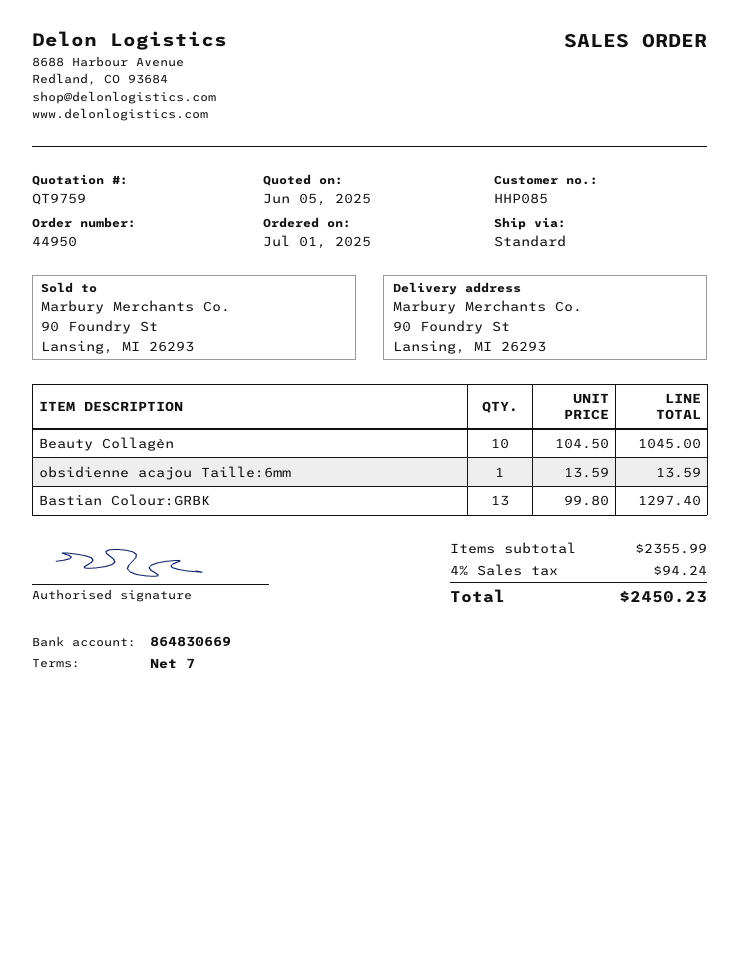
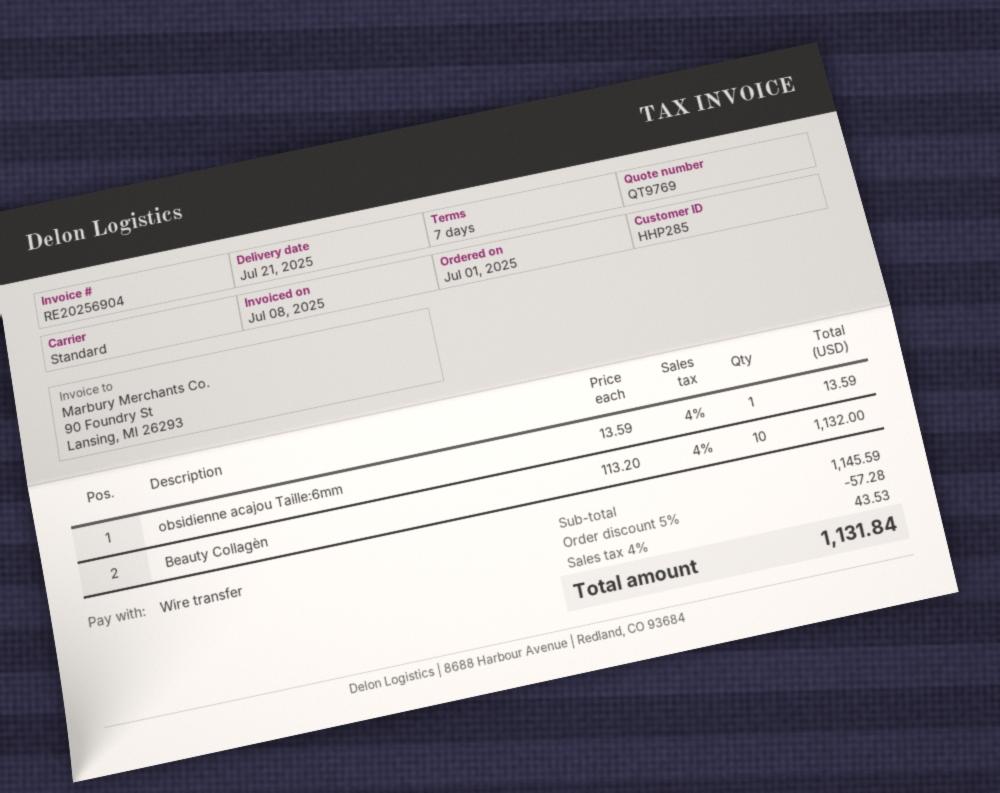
quote number: QT9759 -> QT9769
customer number: HHP085 -> HHP285
Beauty Collagèn: 10 x 104.50 = 1045.00 -> 10 x 113.20 = 1132.00
Bastian Colour:GRBK: 13 x 99.80 = 1297.40 -> none
subtotal: 2355.99 -> 1145.59
discount: none -> 5% = 57.28
tax: 4% = 94.24 -> 4% = 43.53
total: 2450.23 -> 1131.84

